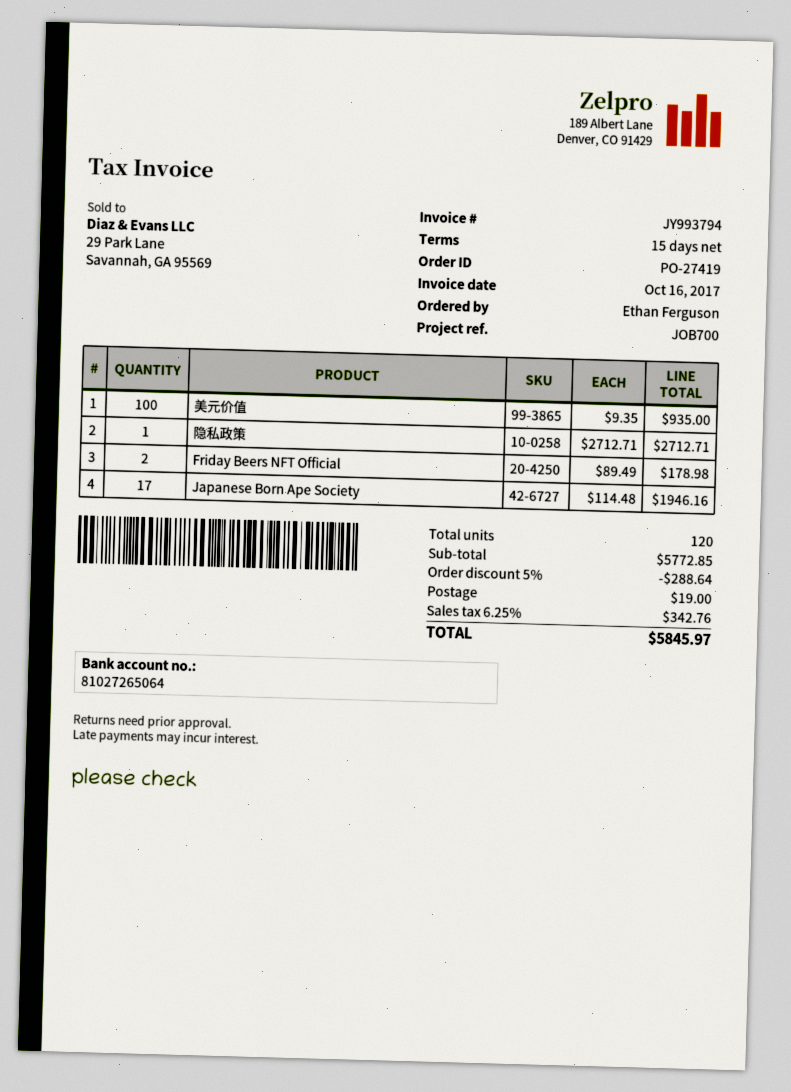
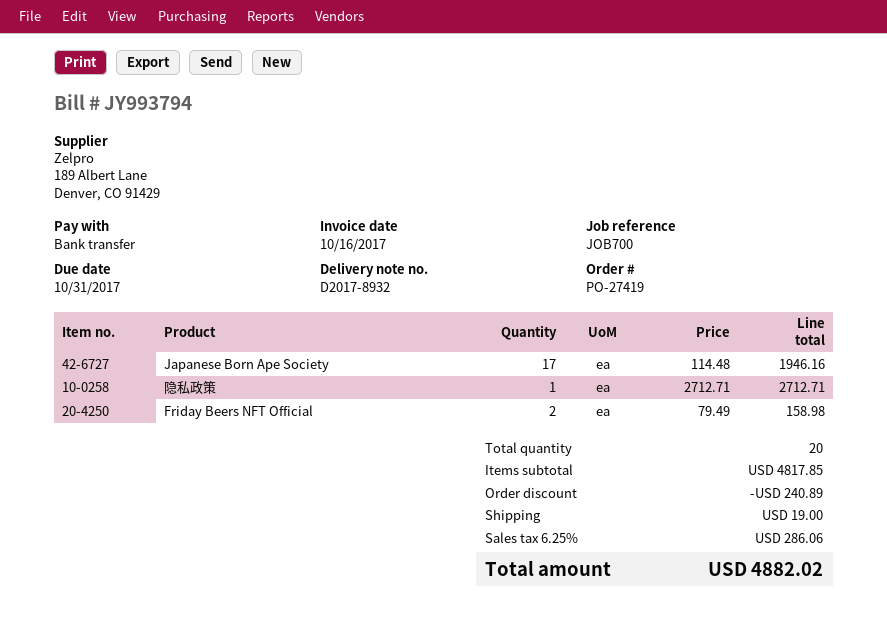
美元价值: 100 x 9.35 = 935.00 -> none
Friday Beers NFT Official: 2 x 89.49 = 178.98 -> 2 x 79.49 = 158.98
total quantity: 120 -> 20
subtotal: 5772.85 -> 4817.85
discount: 288.64 -> 240.89
tax: 6.25% = 342.76 -> 6.25% = 286.06
total: 5845.97 -> 4882.02

